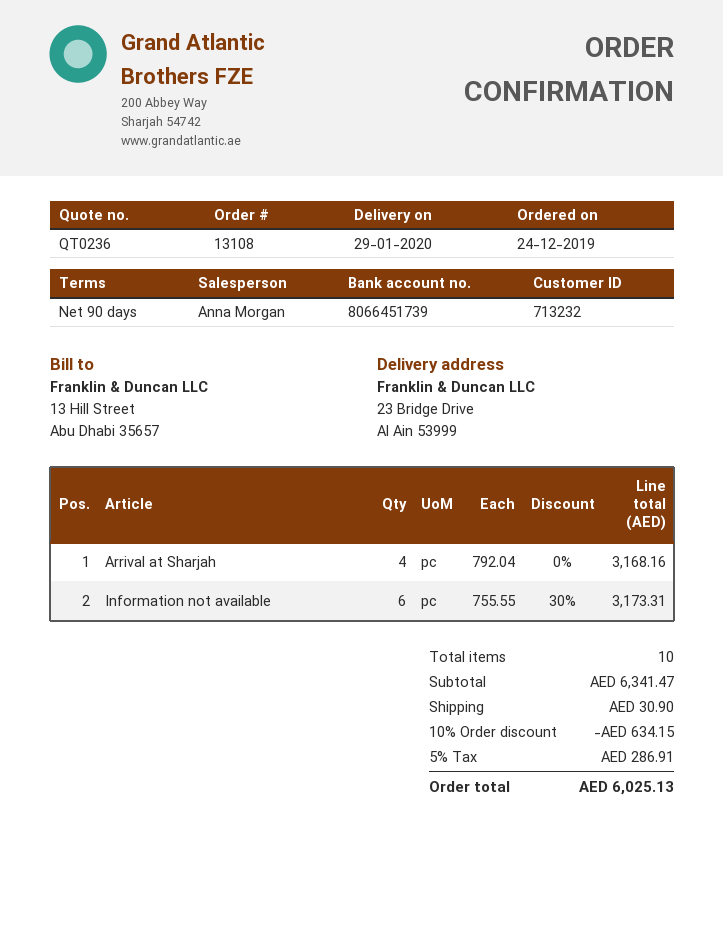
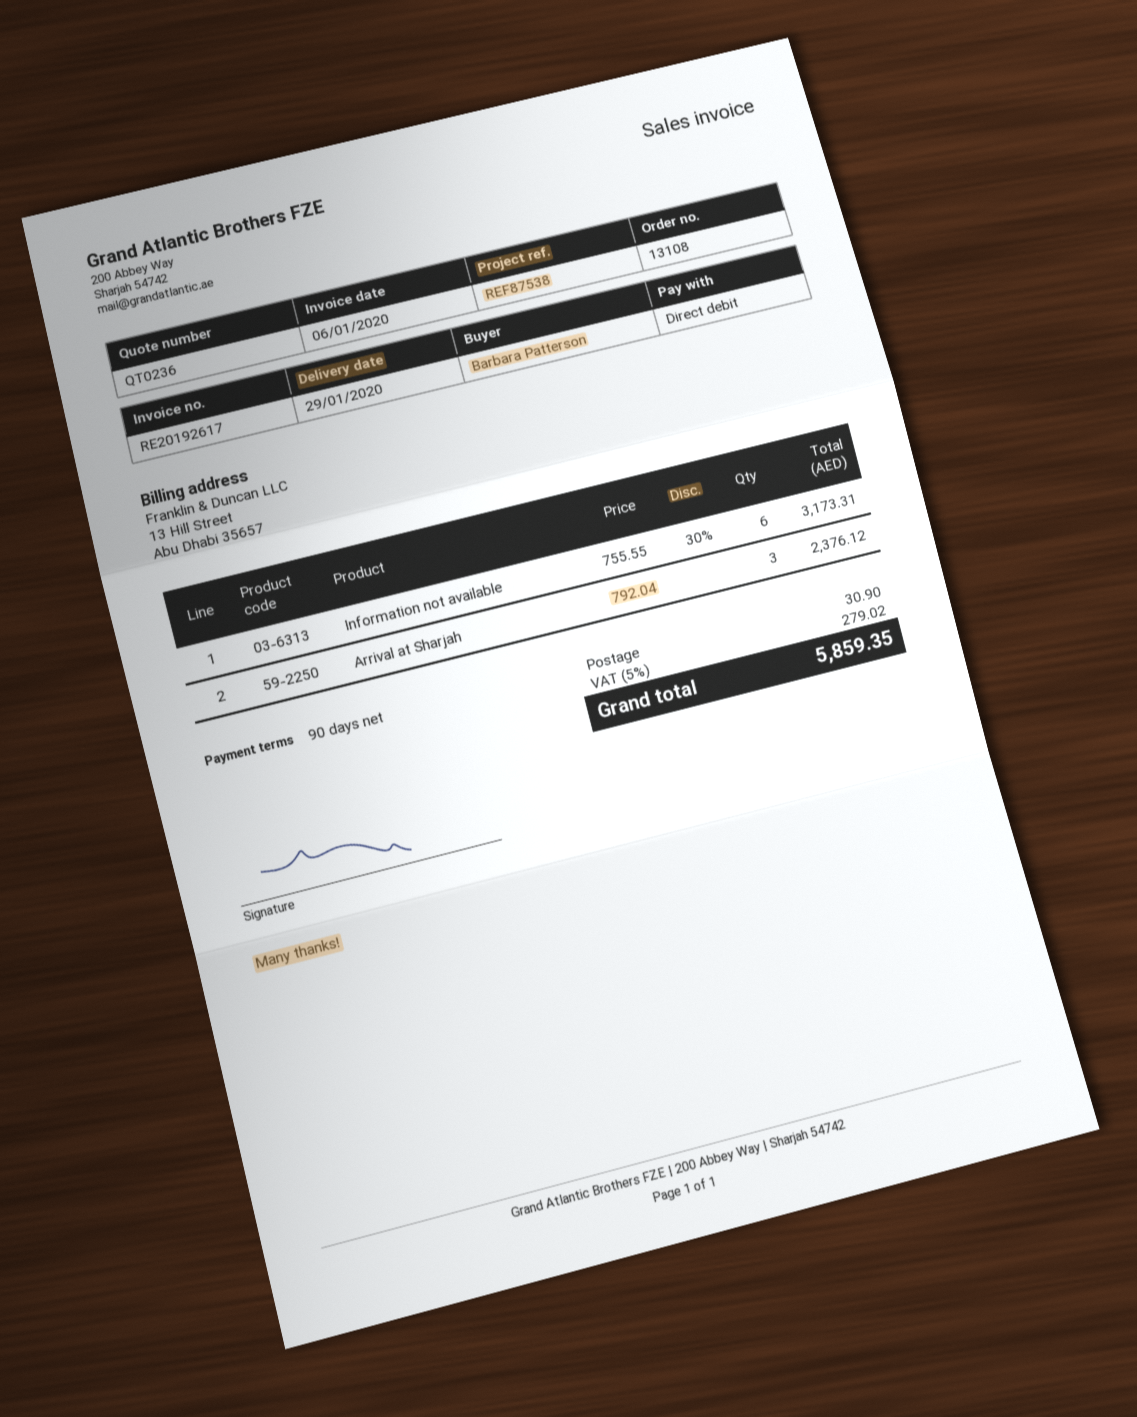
Arrival at Sharjah: 4 x 792.04 = 3168.16 -> 3 x 792.04 = 2376.12
discount: 10% = 634.15 -> none
tax: 5% = 286.91 -> 5% = 279.02
total: 6025.13 -> 5859.35

